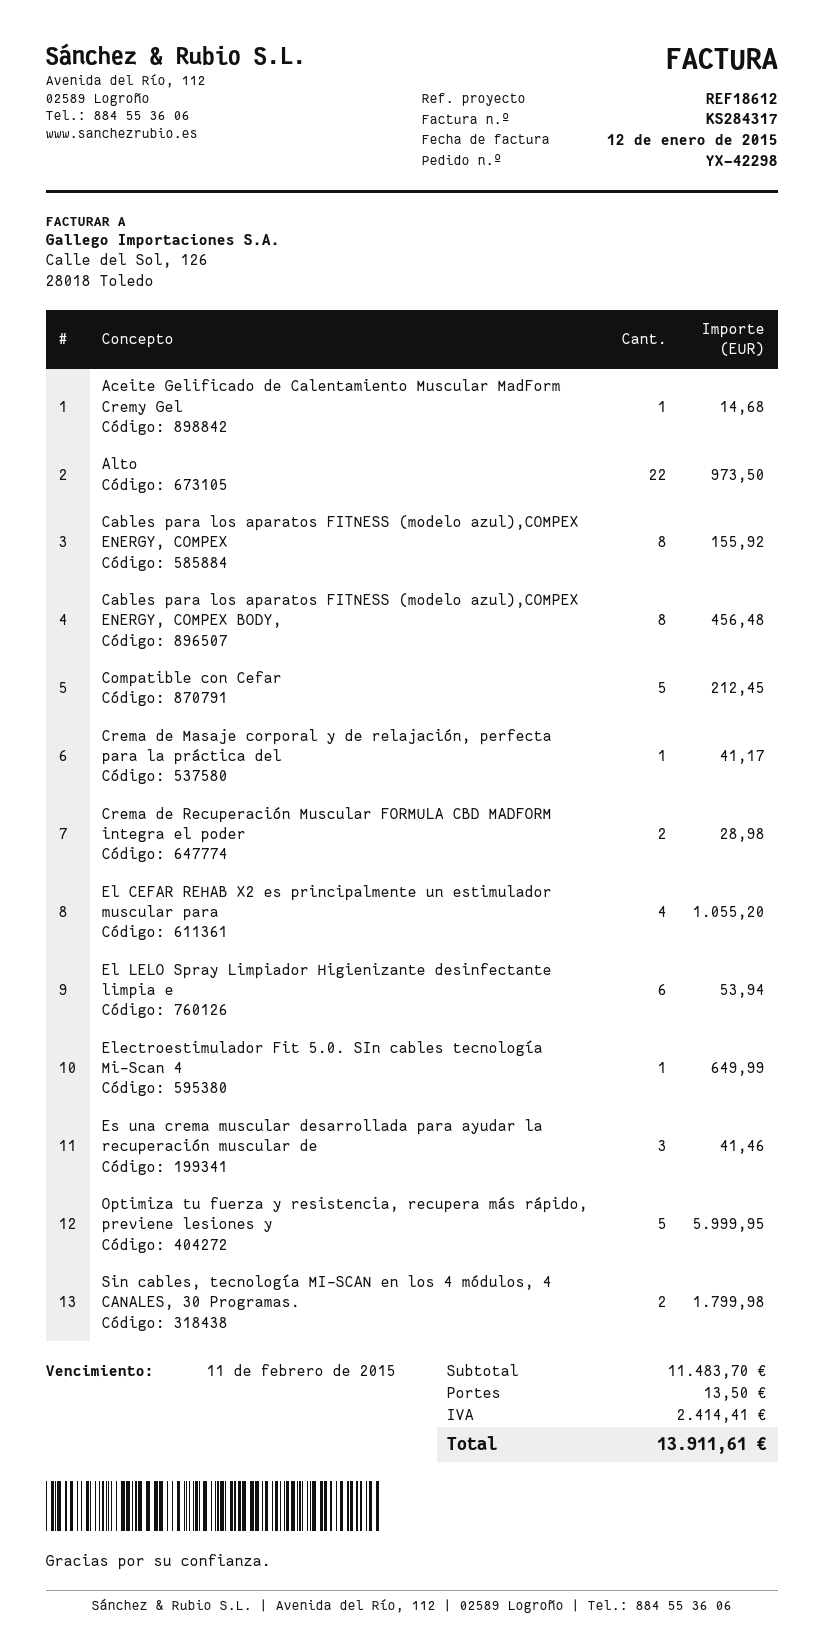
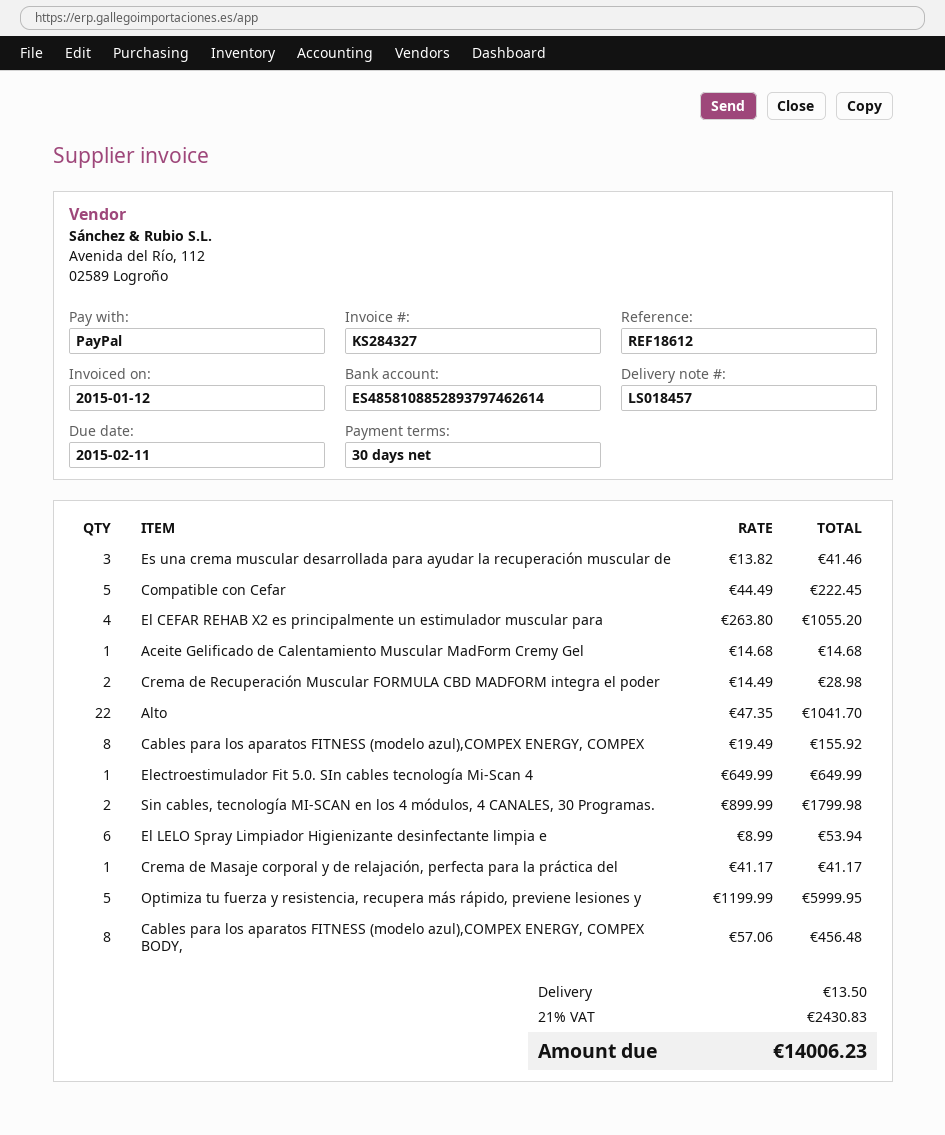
invoice number: KS284317 -> KS284327
Alto: 22 for 973.50 -> 22 for 1041.70
Compatible con Cefar: 5 for 212.45 -> 5 for 222.45
tax: 2414.41 -> 2430.83
total: 13911.61 -> 14006.23

